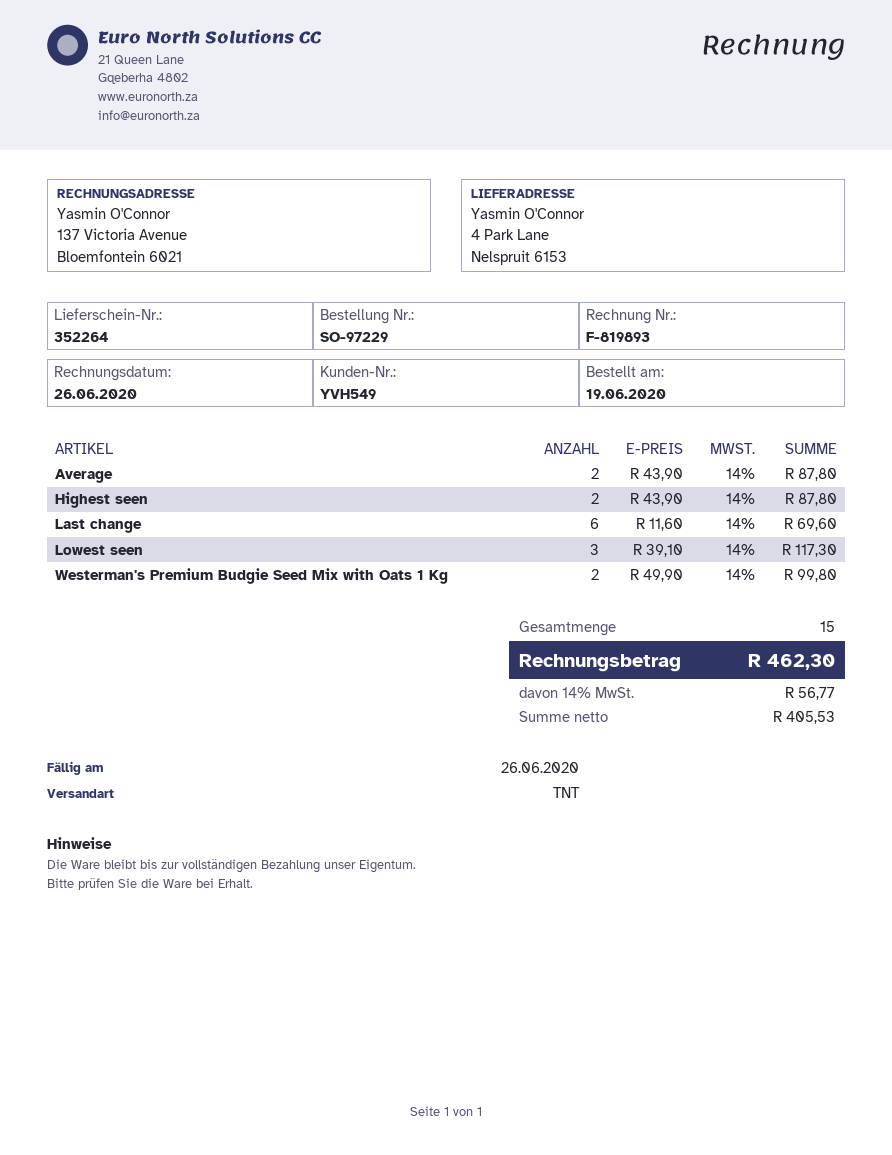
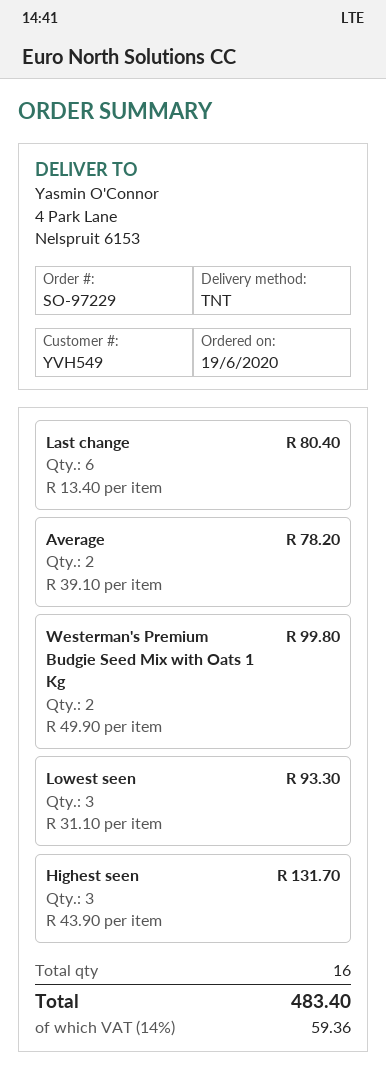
Average: 2 x 43.90 = 87.80 -> 2 x 39.10 = 78.20
Highest seen: 2 x 43.90 = 87.80 -> 3 x 43.90 = 131.70
Last change: 6 x 11.60 = 69.60 -> 6 x 13.40 = 80.40
Lowest seen: 3 x 39.10 = 117.30 -> 3 x 31.10 = 93.30
total quantity: 15 -> 16
tax: 14% = 56.77 -> 14% = 59.36
total: 462.30 -> 483.40

